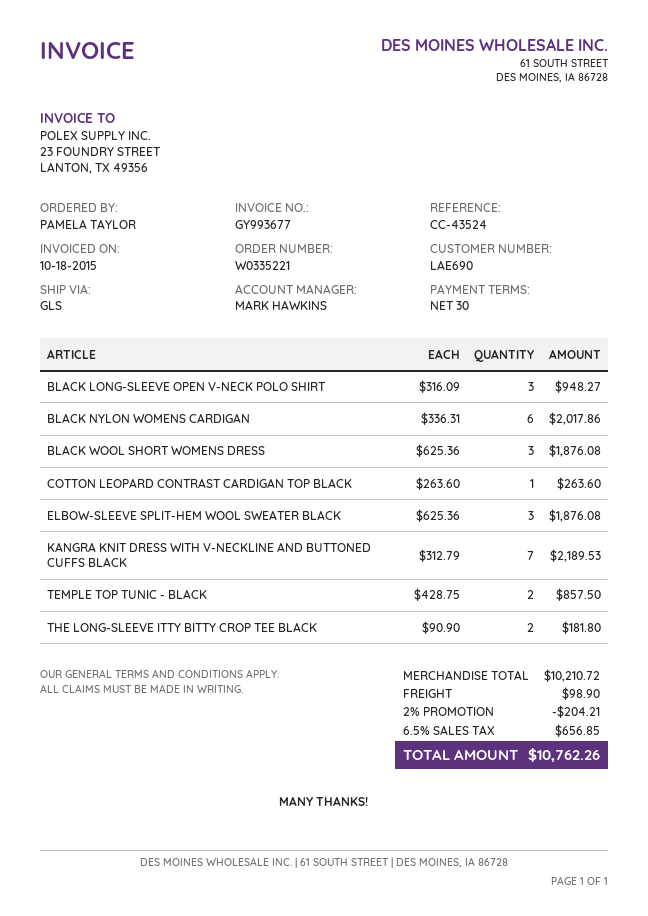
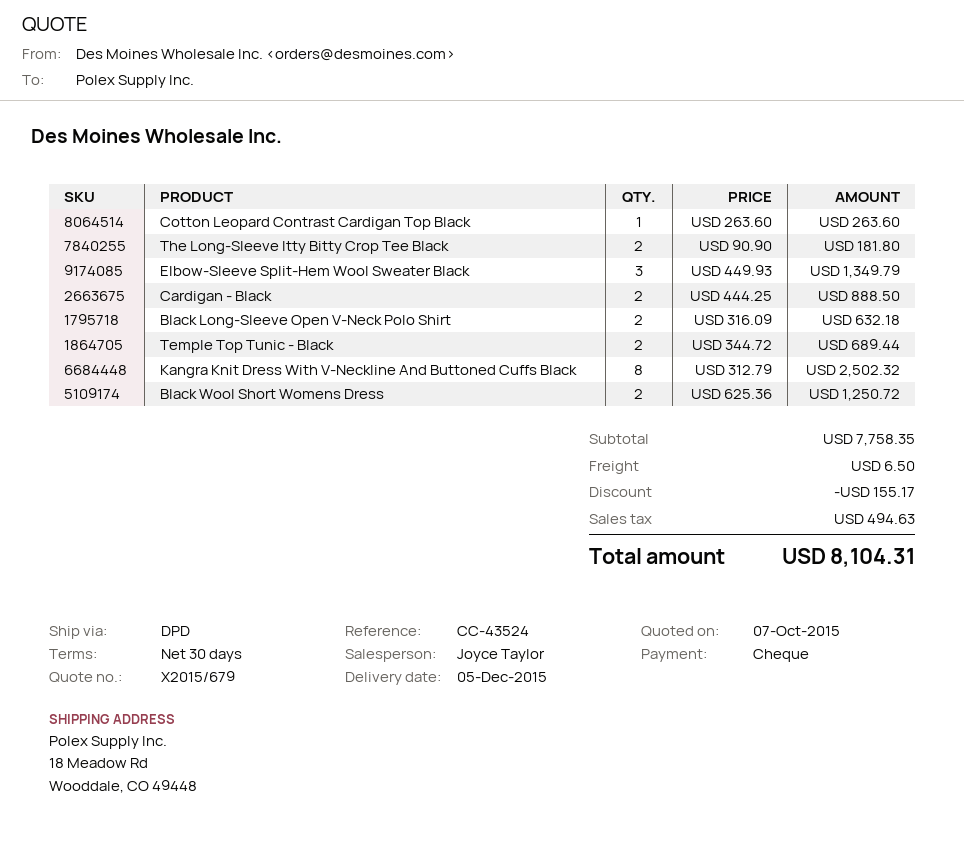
sales rep: MARK HAWKINS -> Joyce Taylor
shipping method: GLS -> DPD
BLACK LONG-SLEEVE OPEN V-NECK POLO SHIRT: 3 x 316.09 = 948.27 -> 2 x 316.09 = 632.18
BLACK NYLON WOMENS CARDIGAN: 6 x 336.31 = 2017.86 -> none
BLACK WOOL SHORT WOMENS DRESS: 3 x 625.36 = 1876.08 -> 2 x 625.36 = 1250.72
ELBOW-SLEEVE SPLIT-HEM WOOL SWEATER BLACK: 3 x 625.36 = 1876.08 -> 3 x 449.93 = 1349.79
KANGRA KNIT DRESS WITH V-NECKLINE AND BUTTONED CUFFS BLACK: 7 x 312.79 = 2189.53 -> 8 x 312.79 = 2502.32
TEMPLE TOP TUNIC - BLACK: 2 x 428.75 = 857.50 -> 2 x 344.72 = 689.44
Cardigan - Black: none -> 2 x 444.25 = 888.50
subtotal: 10210.72 -> 7758.35
discount: 204.21 -> 155.17
shipping: 98.90 -> 6.50
tax: 656.85 -> 494.63
total: 10762.26 -> 8104.31

